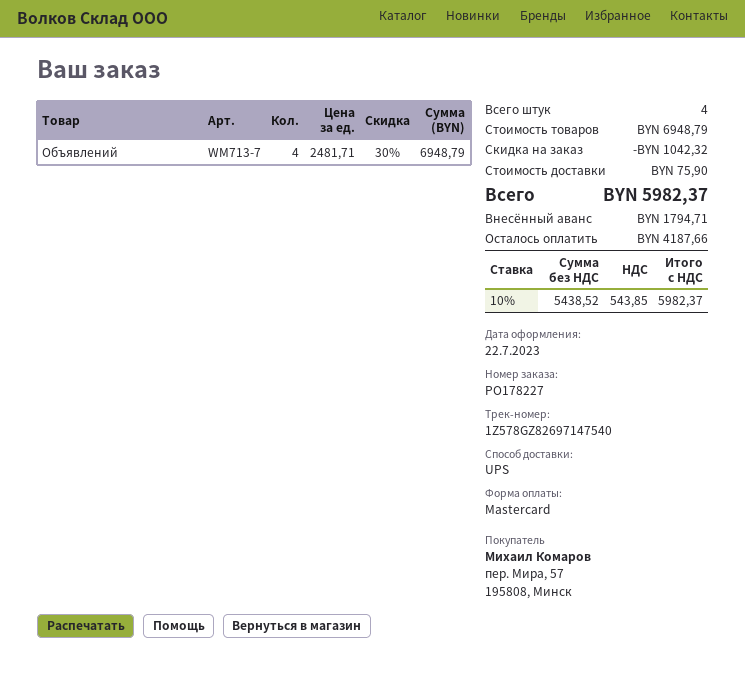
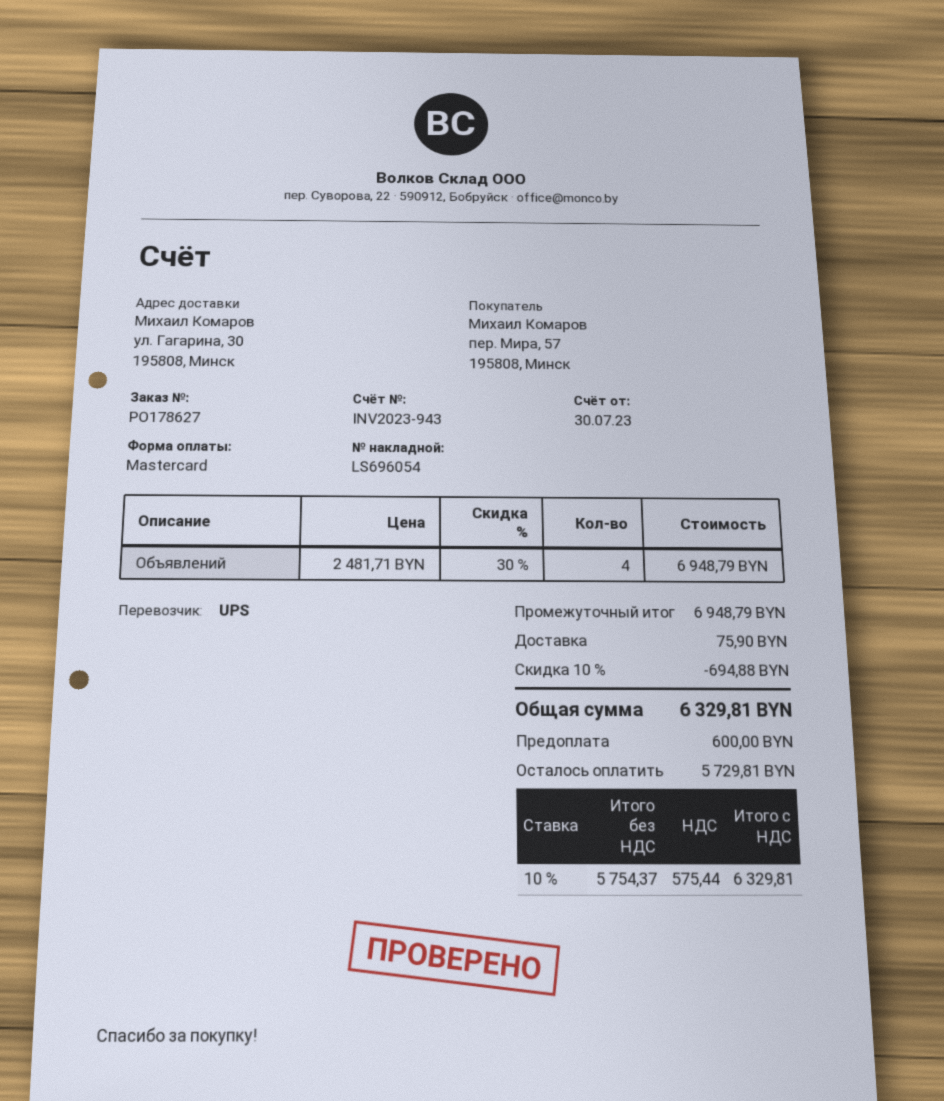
order number: PO178227 -> PO178627
discount: 1042.32 -> 694.88
net: 5438.52 -> 5754.37
tax: 10% = 543.85 -> 10% = 575.44
total: 5982.37 -> 6329.81
deposit: 1794.71 -> 600.00
balance: 4187.66 -> 5729.81

